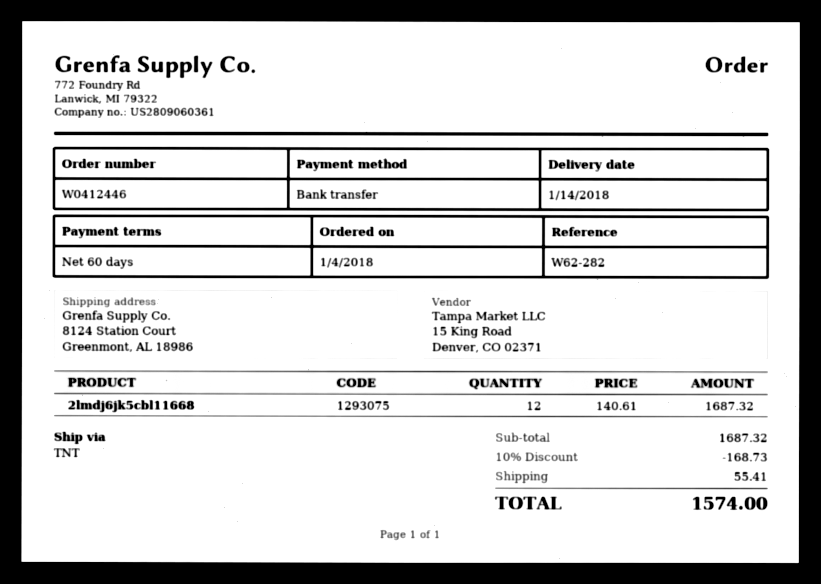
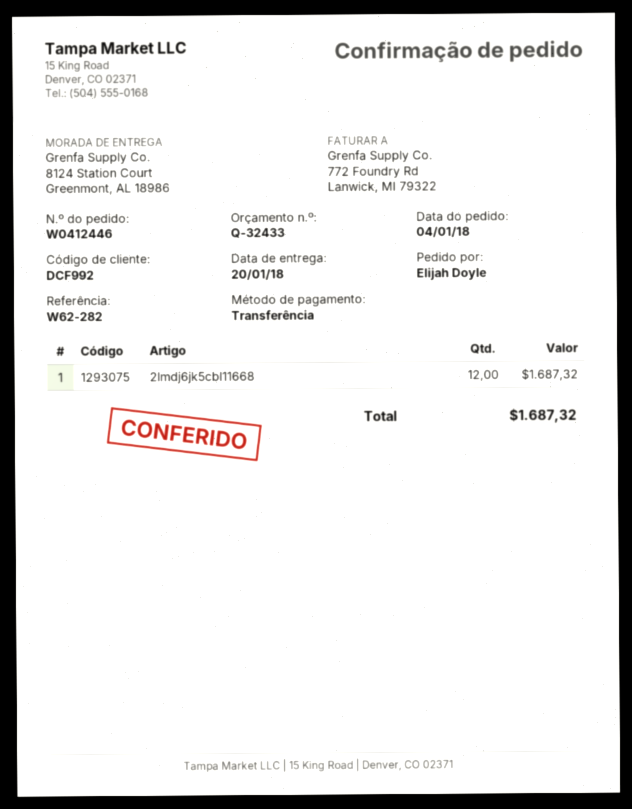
delivery date: 2018-01-14 -> 2018-01-20
discount: 10% = 168.73 -> none
shipping: 55.41 -> none
total: 1574.00 -> 1687.32

